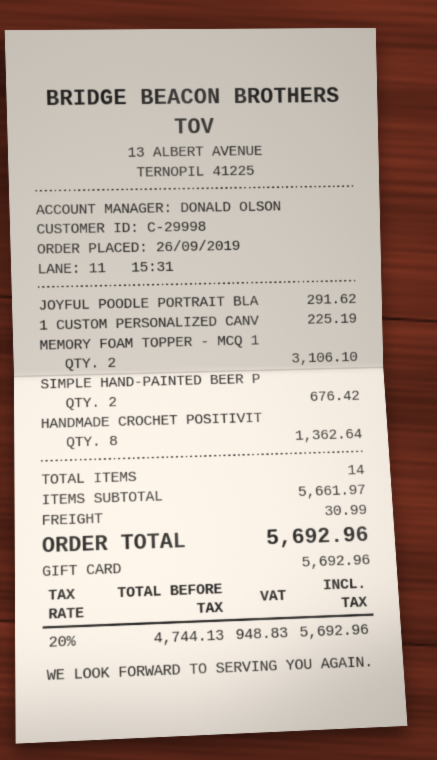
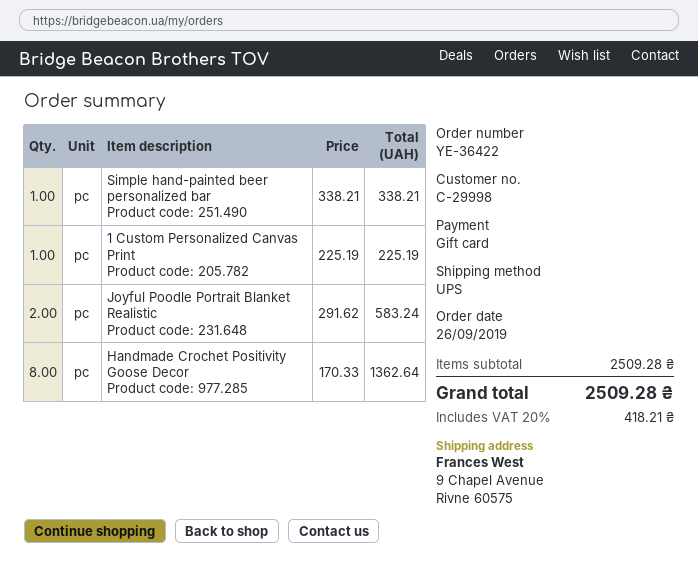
JOYFUL POODLE PORTRAIT BLA: 1 for 291.62 -> 2 for 583.24
MEMORY FOAM TOPPER - MCQ 1: 2 for 3106.10 -> none
SIMPLE HAND-PAINTED BEER P: 2 for 676.42 -> 1 for 338.21
subtotal: 5661.97 -> 2509.28
shipping: 30.99 -> none
tax: 20% = 948.83 -> 20% = 418.21
total: 5692.96 -> 2509.28

